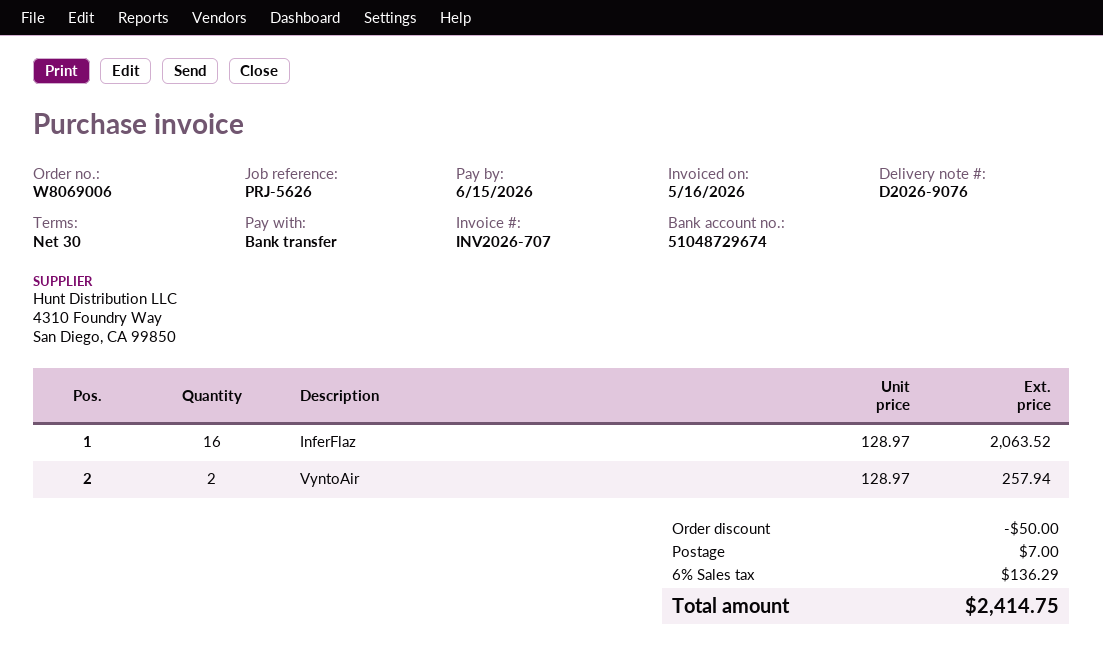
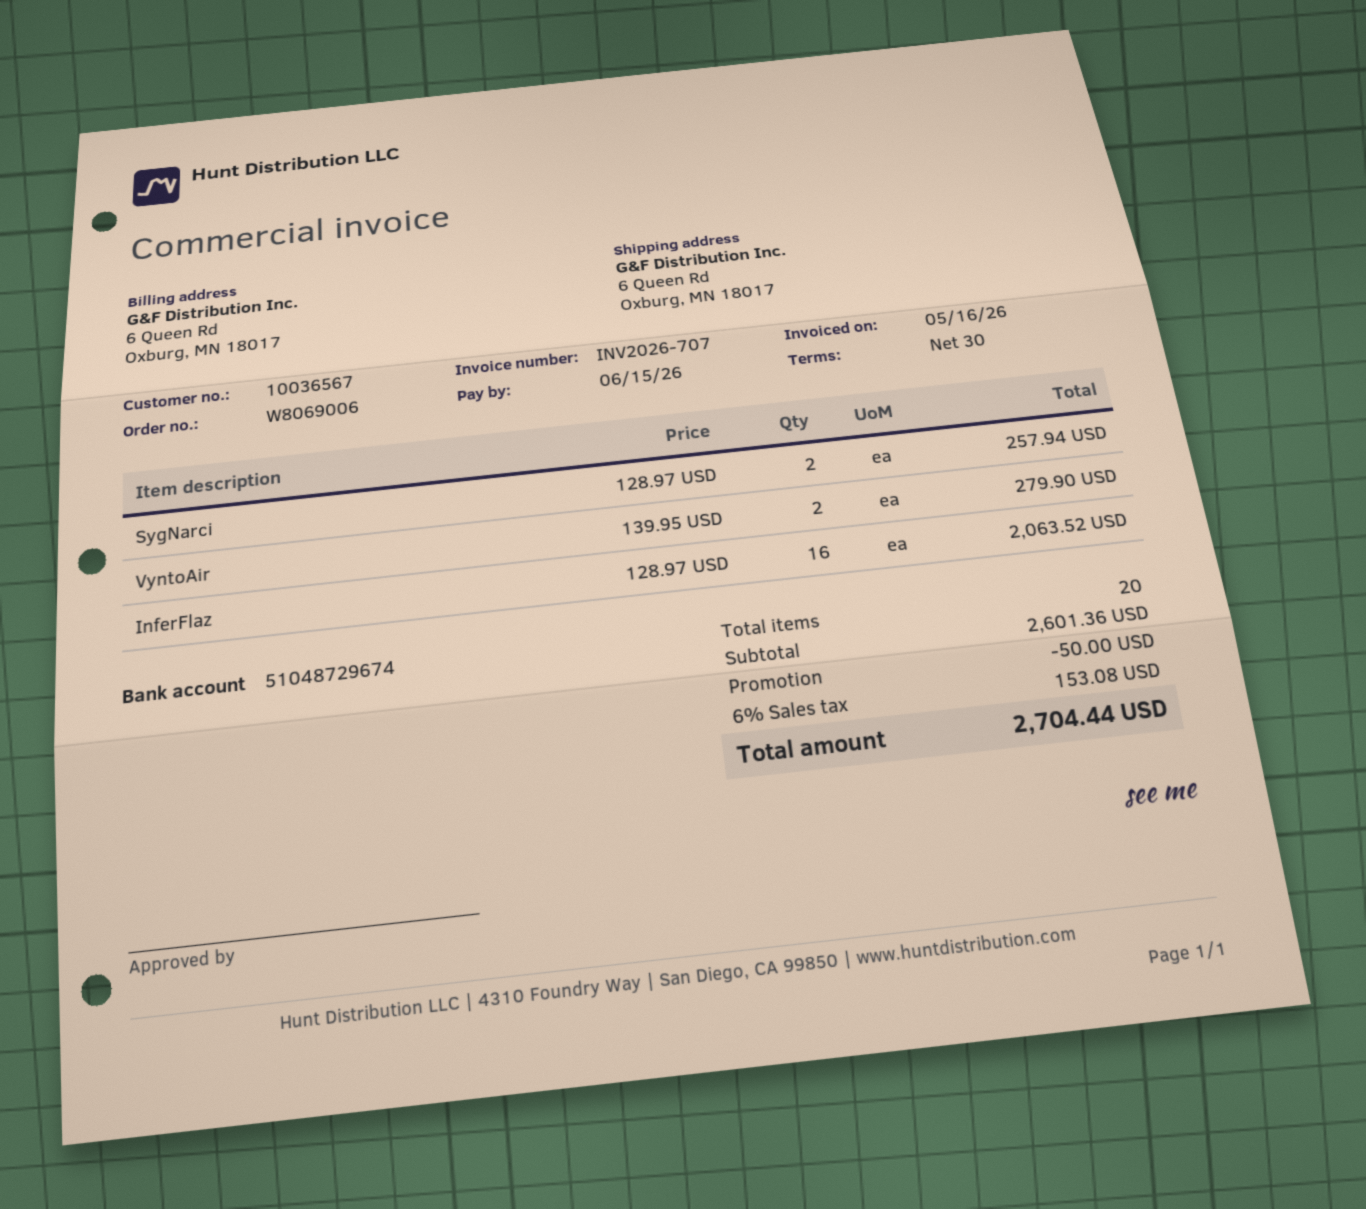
VyntoAir: 2 x 128.97 = 257.94 -> 2 x 139.95 = 279.90
SygNarci: none -> 2 x 128.97 = 257.94
shipping: 7.00 -> none
tax: 6% = 136.29 -> 6% = 153.08
total: 2414.75 -> 2704.44

